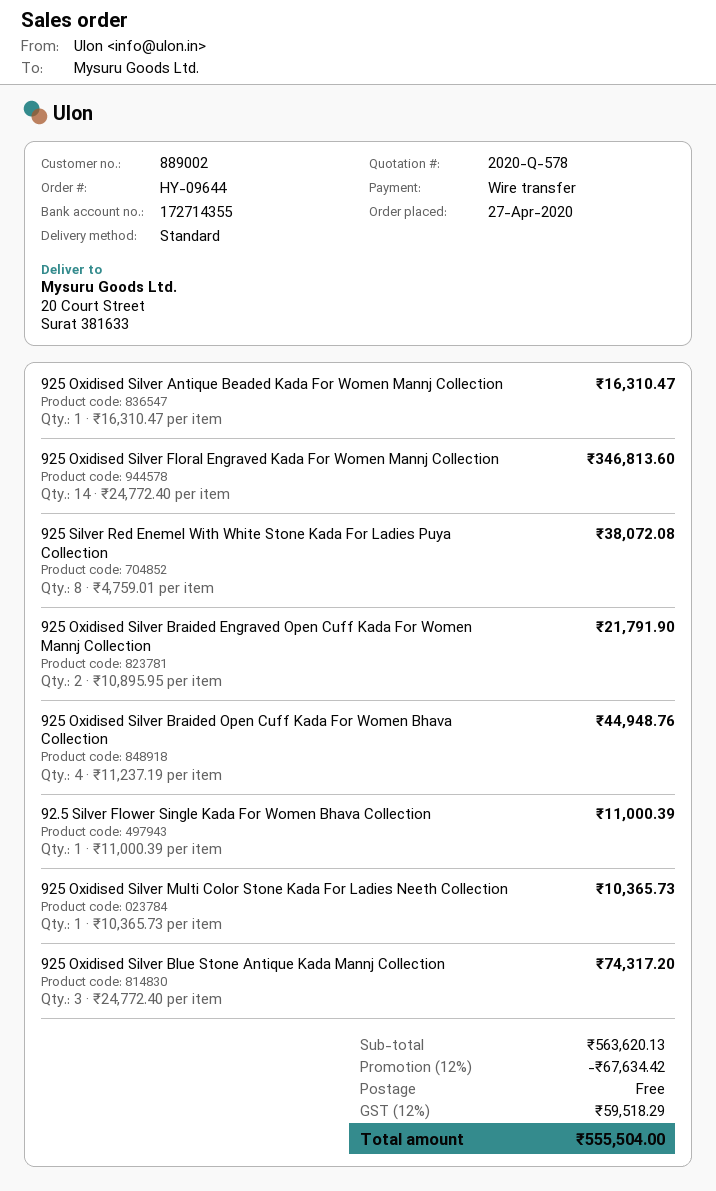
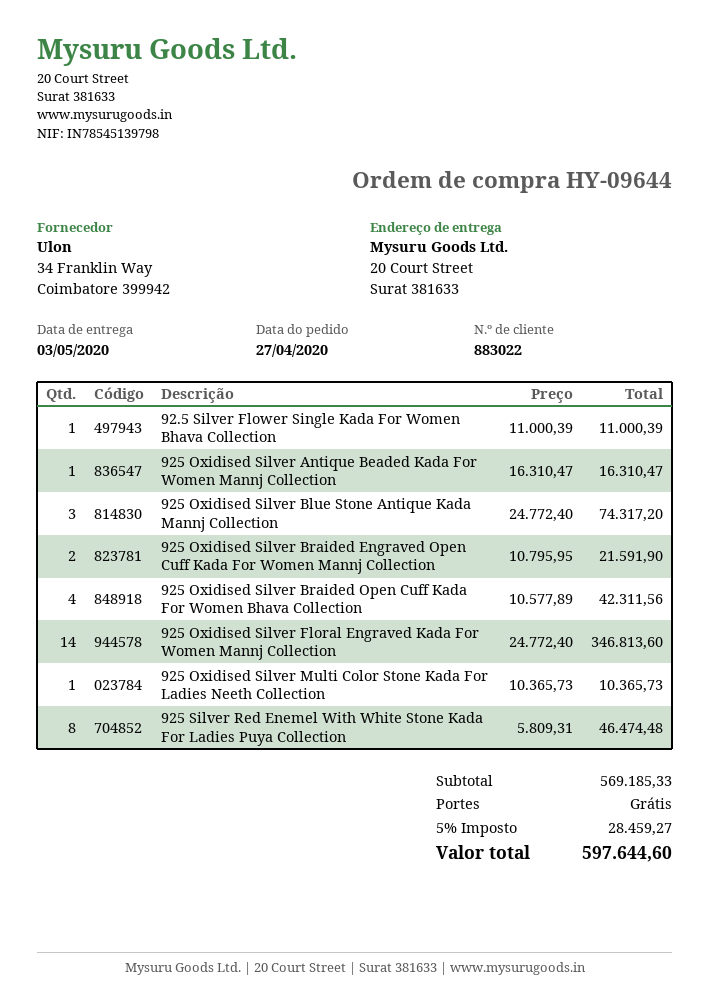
customer number: 889002 -> 883022
925 Silver Red Enemel With White Stone Kada For Ladies Puya Collection: 8 x 4759.01 = 38072.08 -> 8 x 5809.31 = 46474.48
925 Oxidised Silver Braided Engraved Open Cuff Kada For Women Mannj Collection: 2 x 10895.95 = 21791.90 -> 2 x 10795.95 = 21591.90
925 Oxidised Silver Braided Open Cuff Kada For Women Bhava Collection: 4 x 11237.19 = 44948.76 -> 4 x 10577.89 = 42311.56
subtotal: 563620.13 -> 569185.33
discount: 12% = 67634.42 -> none
tax: 12% = 59518.29 -> 5% = 28459.27
total: 555504.00 -> 597644.60

